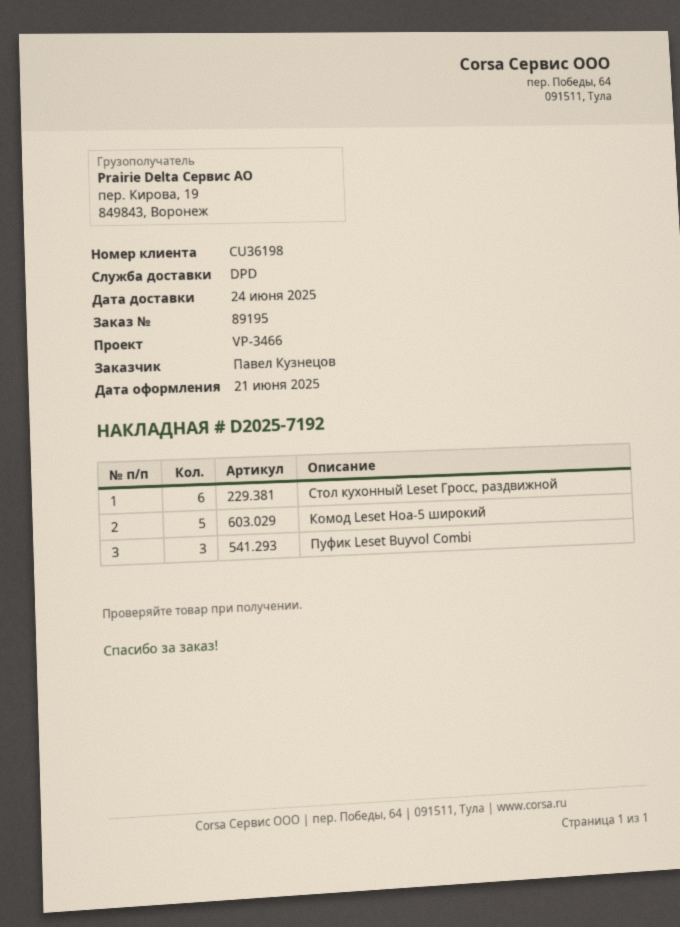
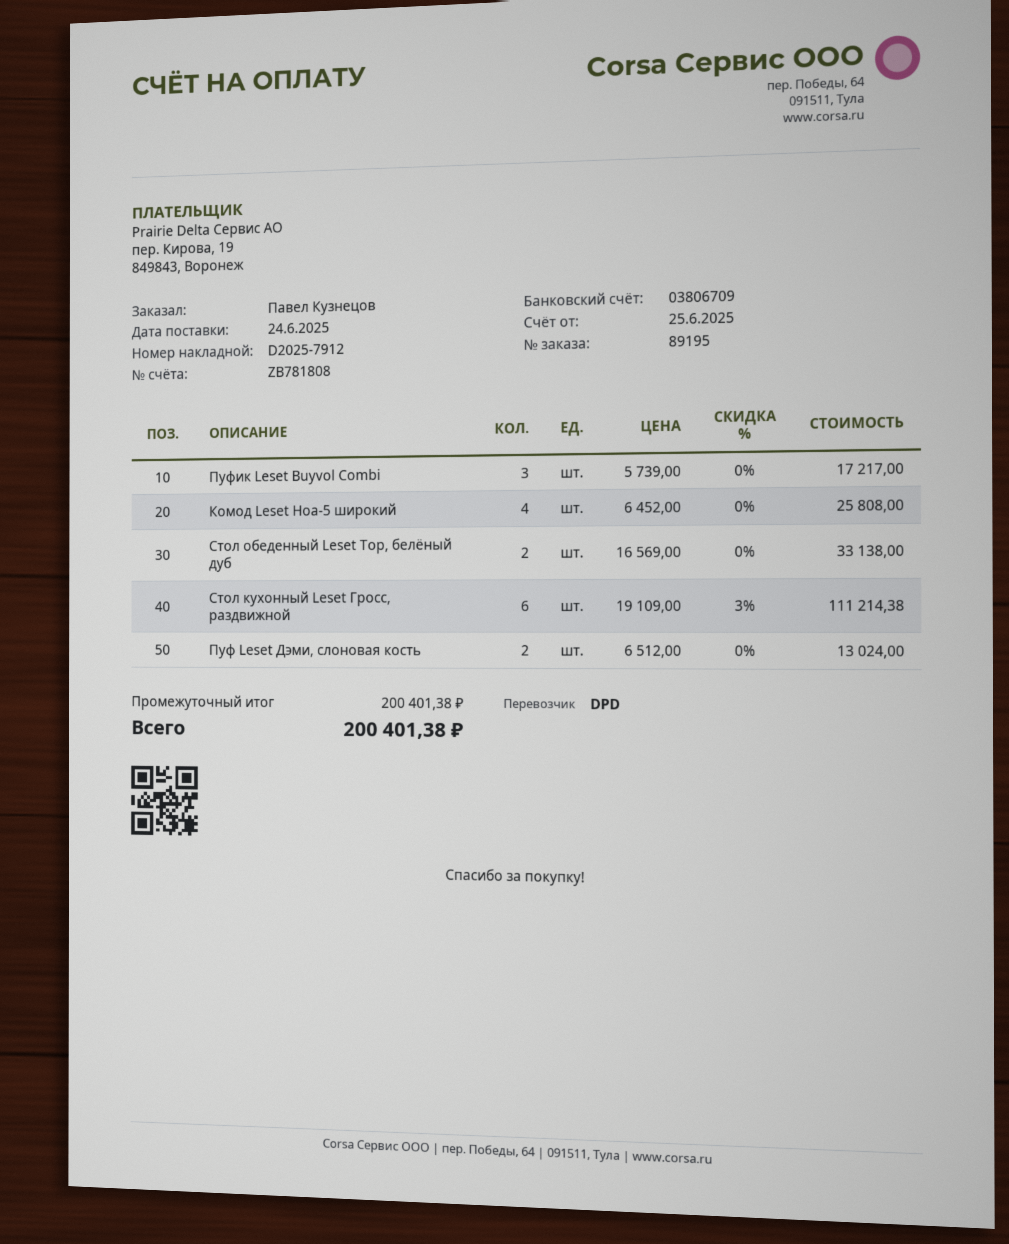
delivery note number: D2025-7192 -> D2025-7912
Комод Leset Ноа-5 широкий: 5 -> 4
Стол обеденный Leset Тор, белёный дуб: none -> 2
Пуф Leset Дэми, слоновая кость: none -> 2

